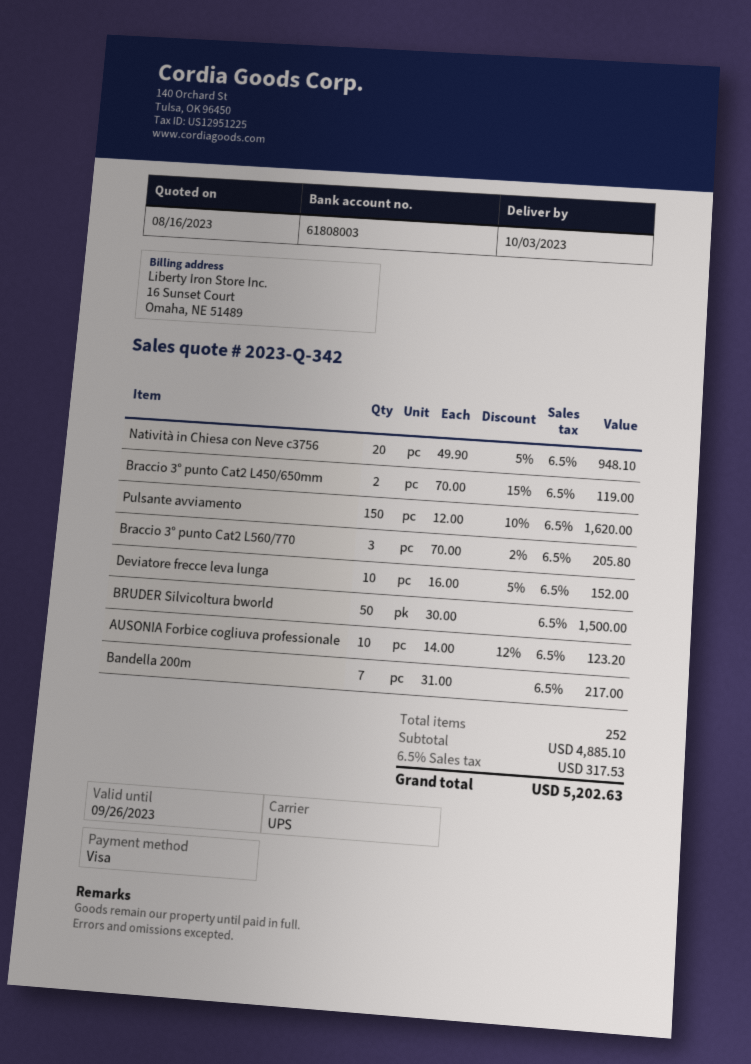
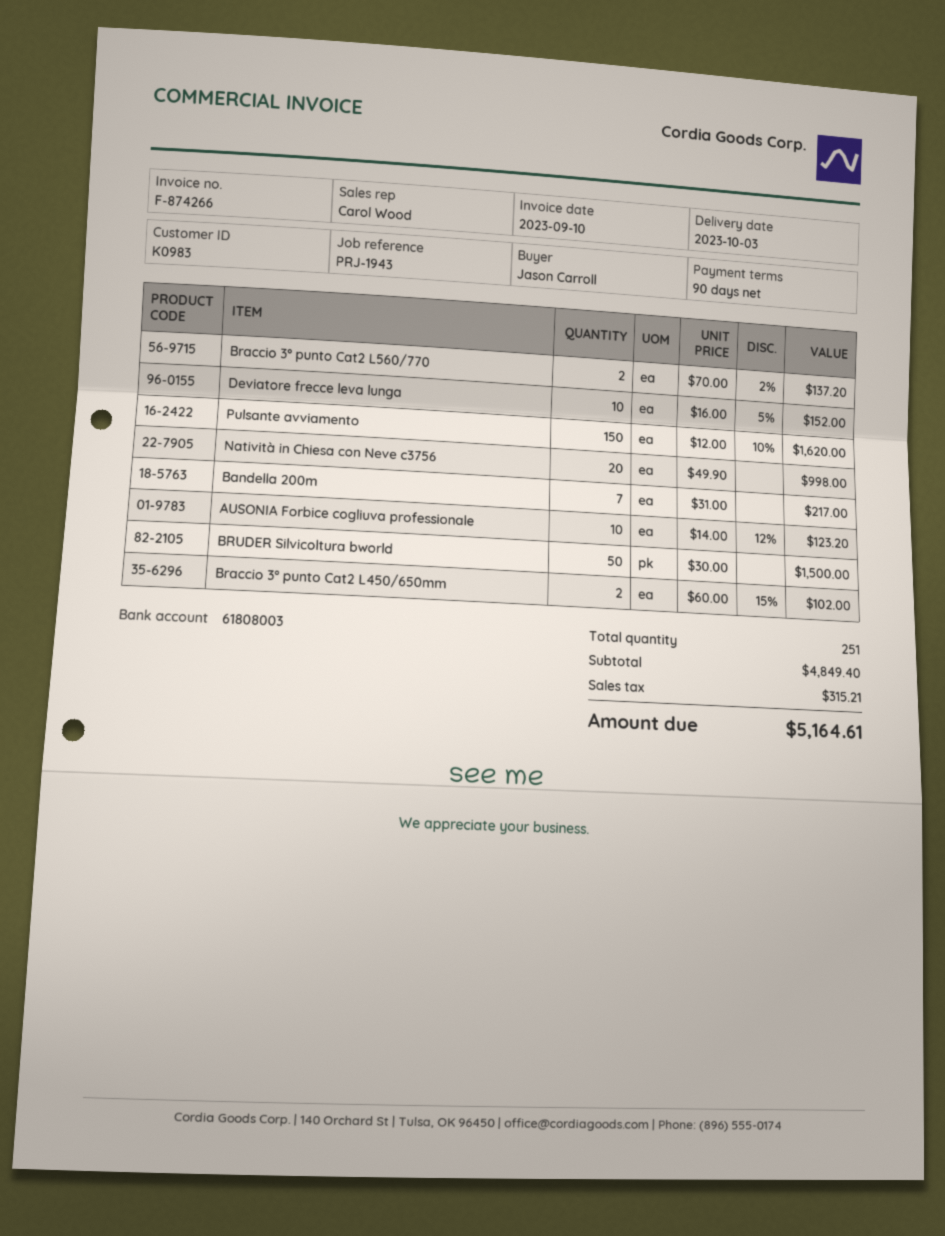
Natività in Chiesa con Neve c3756: 20 x 49.90 - 5% = 948.10 -> 20 x 49.90 = 998.00
Braccio 3° punto Cat2 L450/650mm: 2 x 70.00 - 15% = 119.00 -> 2 x 60.00 - 15% = 102.00
Braccio 3° punto Cat2 L560/770: 3 x 70.00 - 2% = 205.80 -> 2 x 70.00 - 2% = 137.20
total quantity: 252 -> 251
subtotal: 4885.10 -> 4849.40
tax: 317.53 -> 315.21
total: 5202.63 -> 5164.61

